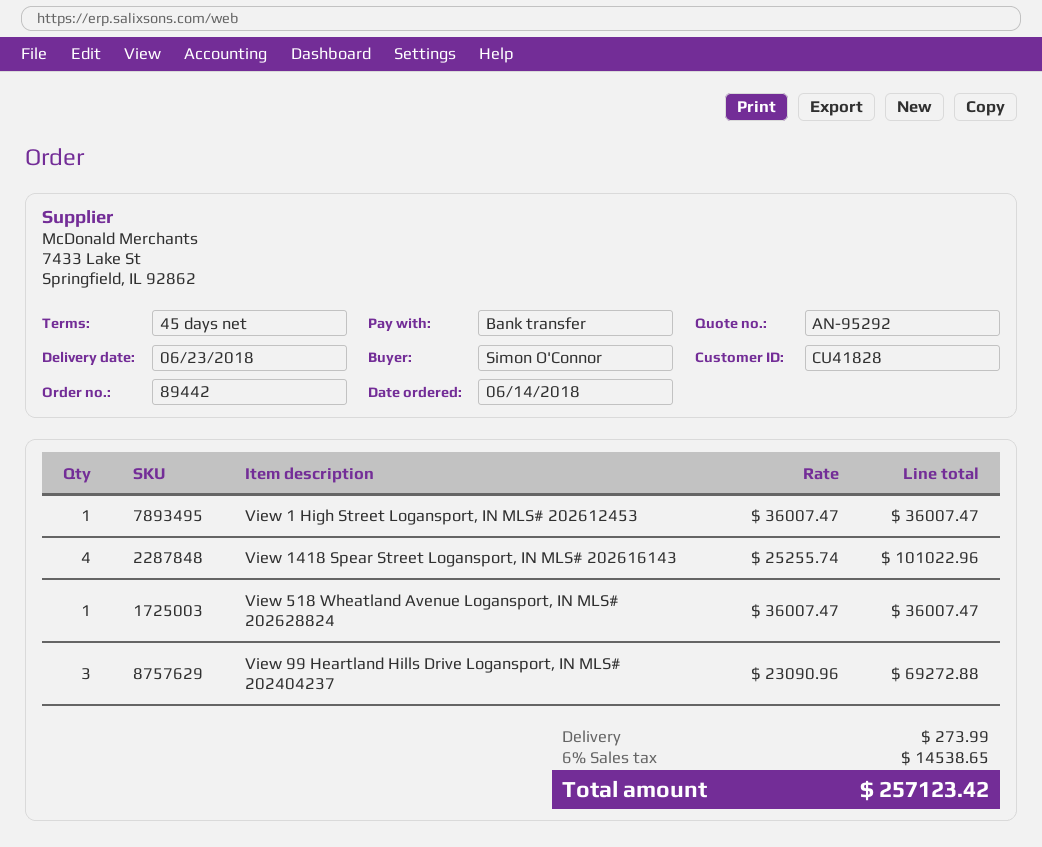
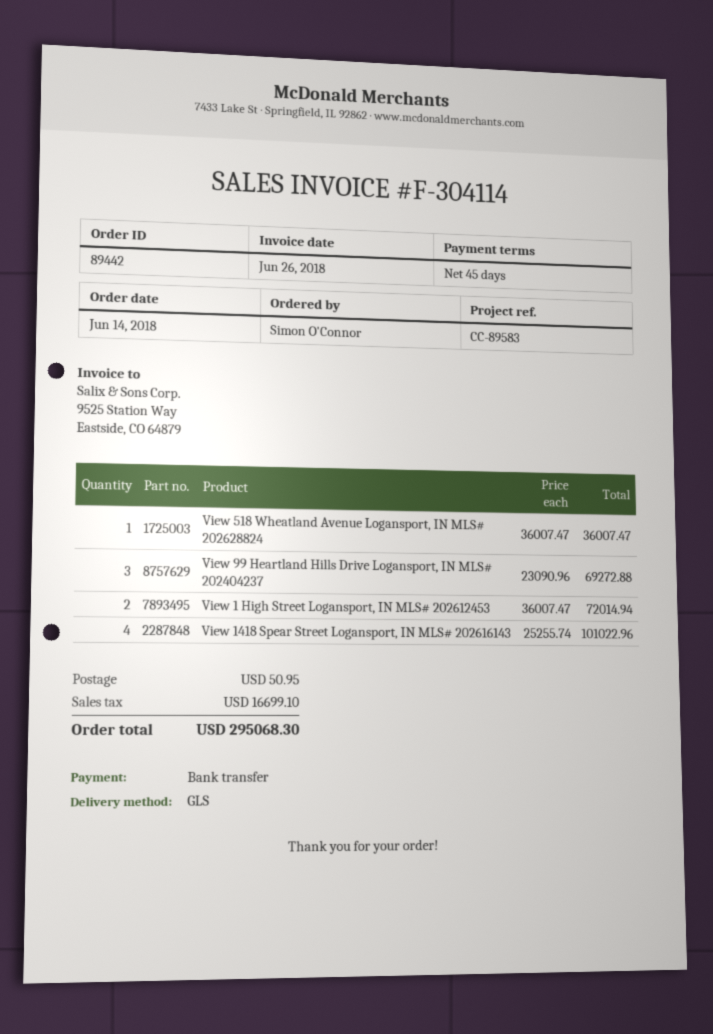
View 1 High Street Logansport, IN MLS# 202612453: 1 x 36007.47 = 36007.47 -> 2 x 36007.47 = 72014.94
shipping: 273.99 -> 50.95
tax: 14538.65 -> 16699.10
total: 257123.42 -> 295068.30

